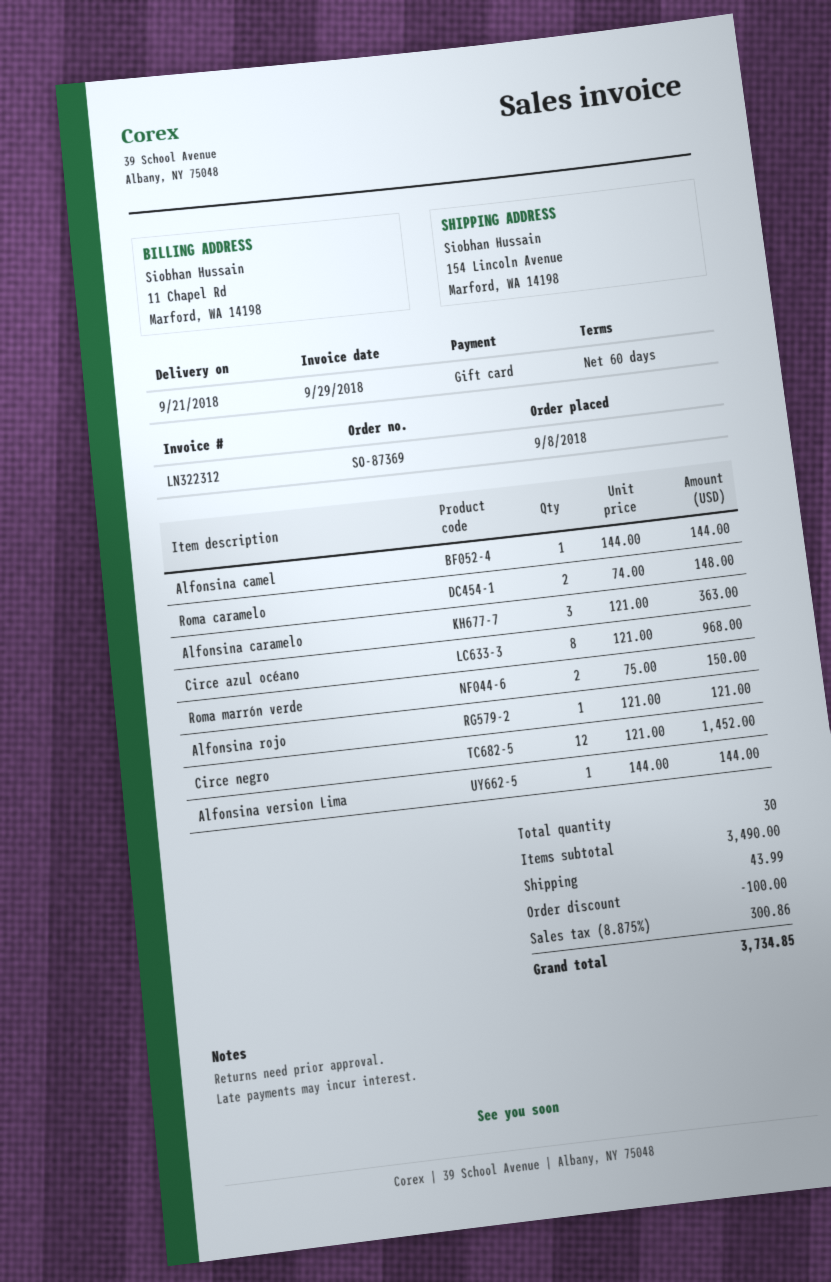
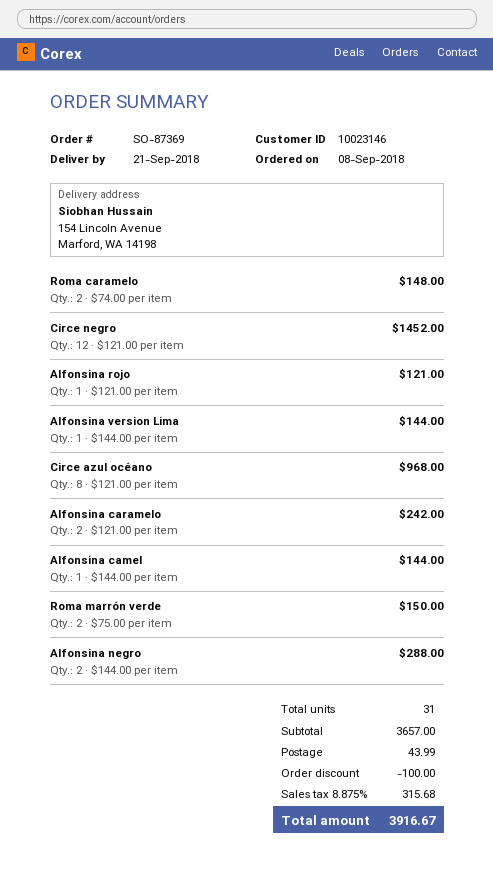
Alfonsina caramelo: 3 x 121.00 = 363.00 -> 2 x 121.00 = 242.00
Alfonsina negro: none -> 2 x 144.00 = 288.00
total quantity: 30 -> 31
subtotal: 3490.00 -> 3657.00
tax: 8.875% = 300.86 -> 8.875% = 315.68
total: 3734.85 -> 3916.67

